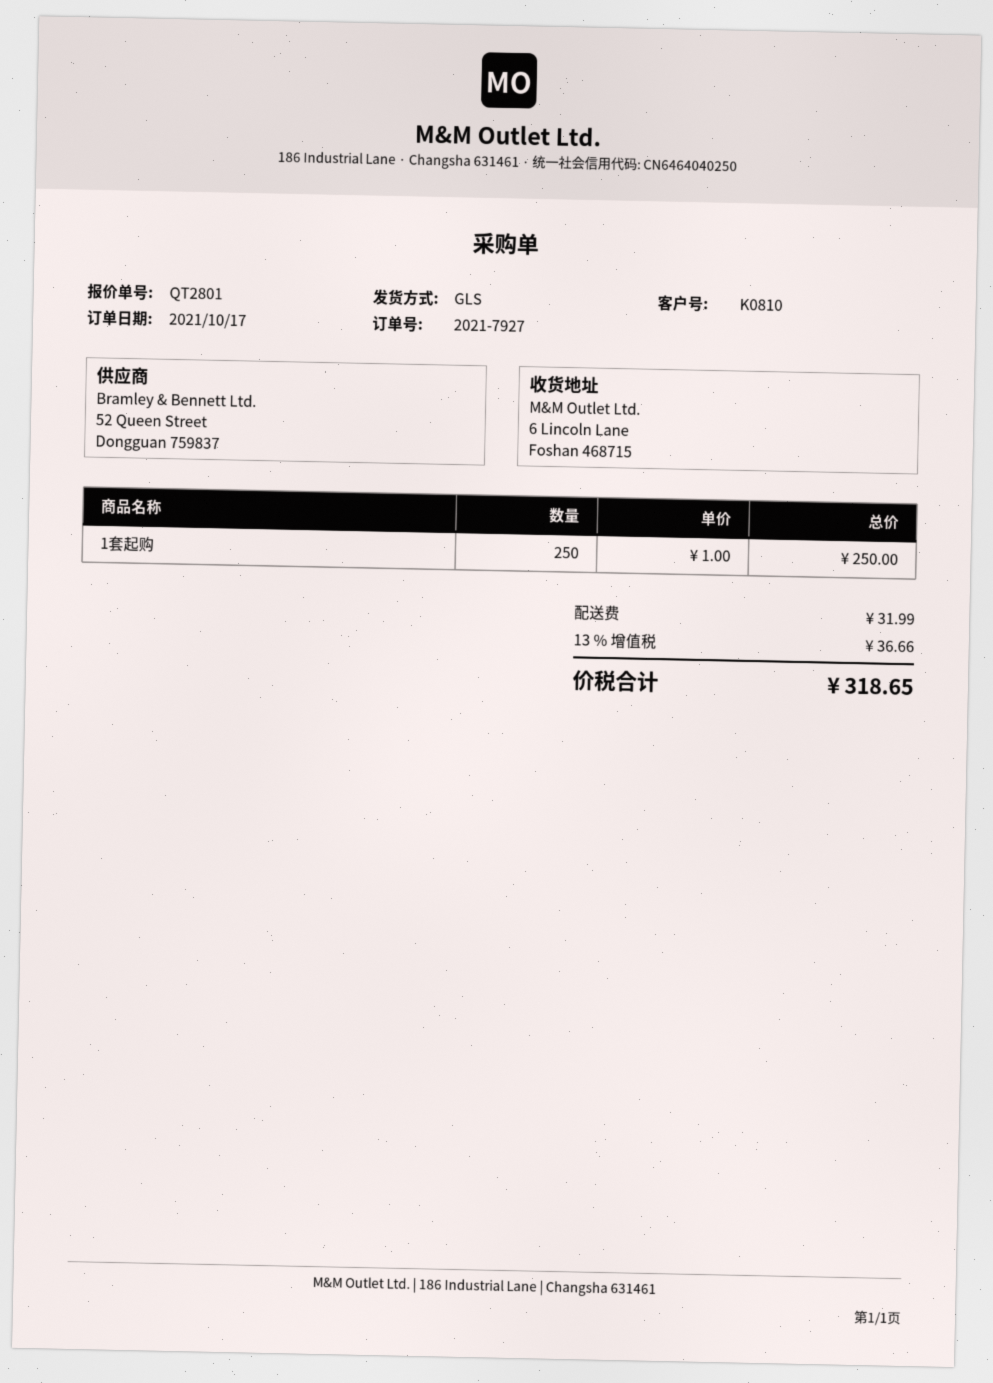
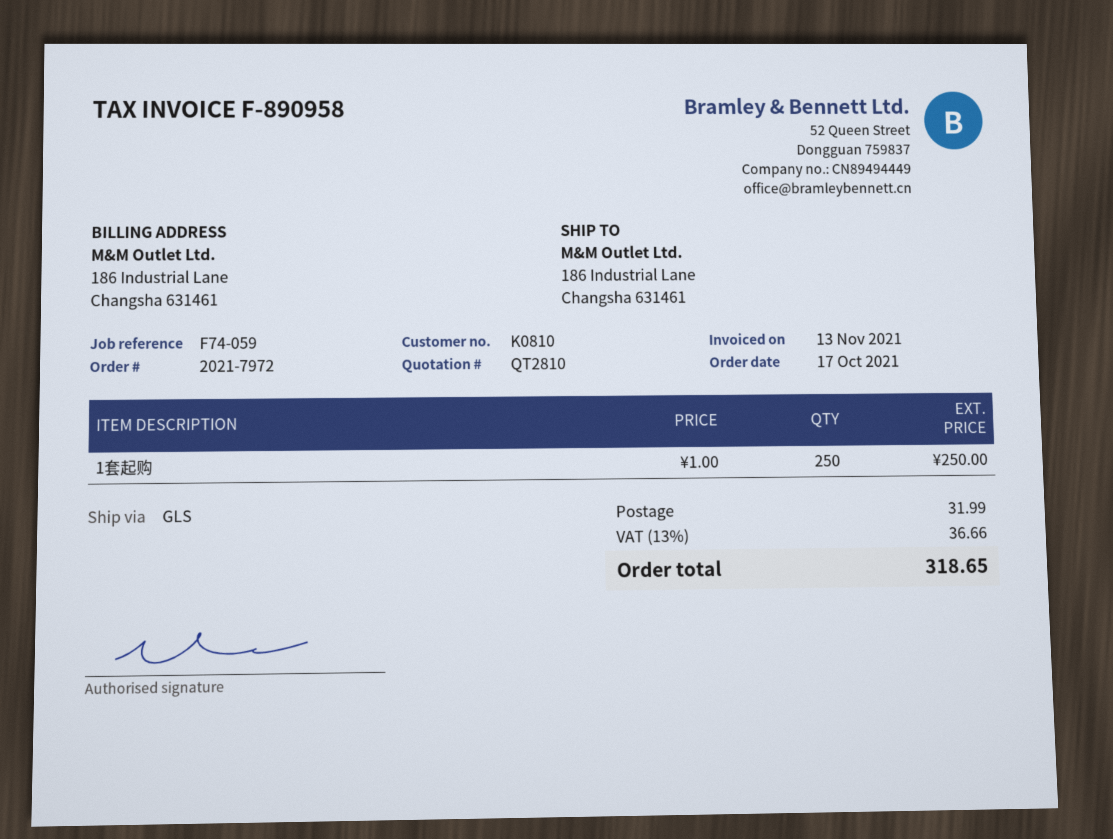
quote number: QT2801 -> QT2810
order number: 2021-7927 -> 2021-7972
ship to: 6 Lincoln Lane, Foshan 468715 -> 186 Industrial Lane, Changsha 631461

